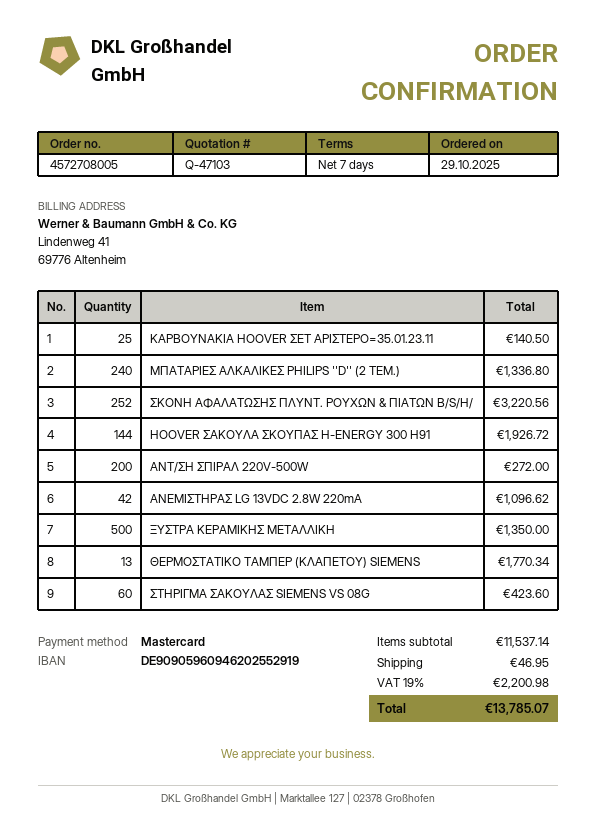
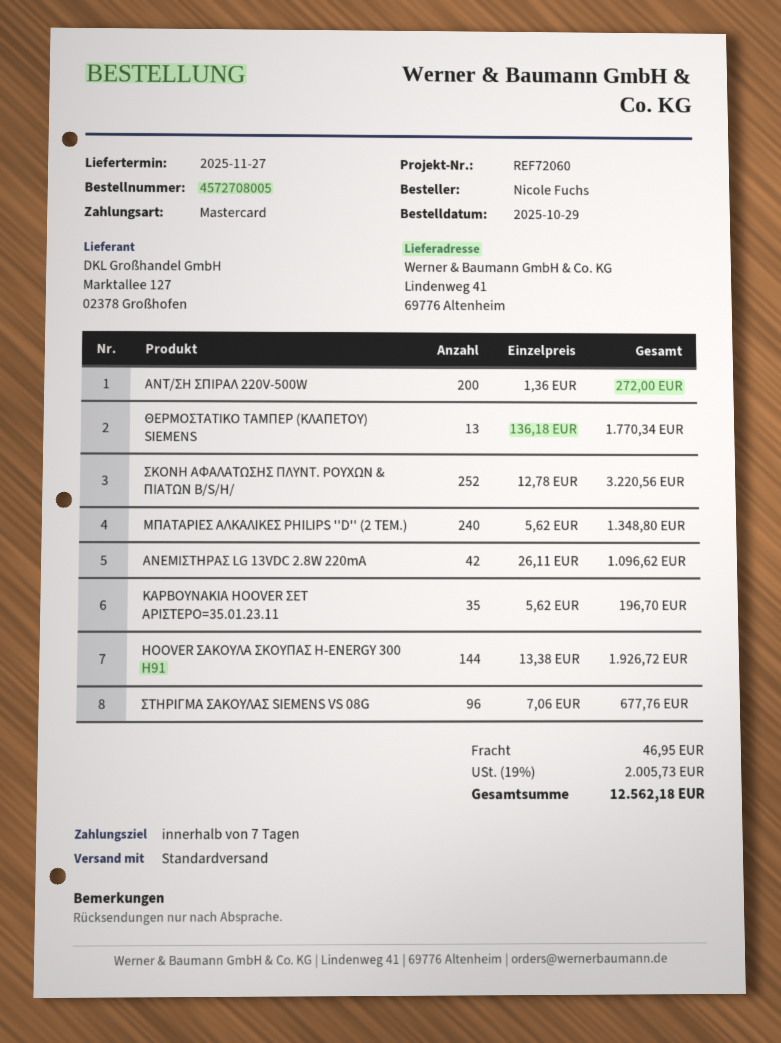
ΚΑΡΒΟΥΝΑΚΙΑ HOOVER ΣΕΤ ΑΡΙΣΤΕΡΟ=35.01.23.11: 25 for 140.50 -> 35 for 196.70
ΜΠΑΤΑΡΙΕΣ ΑΛΚΑΛΙΚΕΣ PHILIPS ''D'' (2 ΤΕΜ.): 240 for 1336.80 -> 240 for 1348.80
ΞΥΣΤΡΑ ΚΕΡΑΜΙΚΗΣ ΜΕΤΑΛΛΙΚΗ: 500 for 1350.00 -> none
ΣΤΗΡΙΓΜΑ ΣΑΚΟΥΛΑΣ SIEMENS VS 08G: 60 for 423.60 -> 96 for 677.76
tax: 19% = 2200.98 -> 19% = 2005.73
total: 13785.07 -> 12562.18

